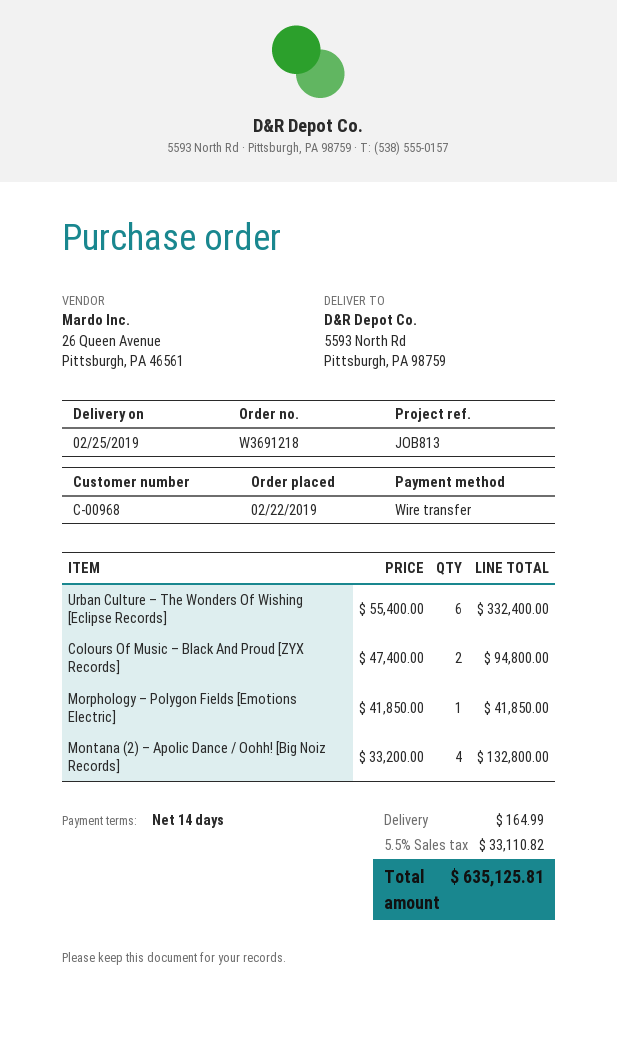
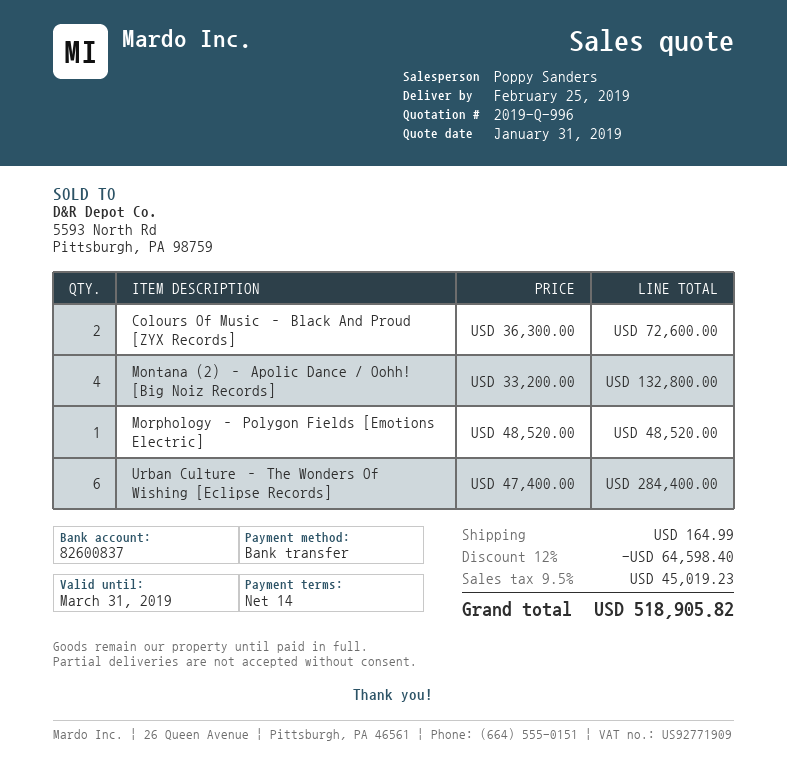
Urban Culture – The Wonders Of Wishing [Eclipse Records]: 6 x 55400.00 = 332400.00 -> 6 x 47400.00 = 284400.00
Colours Of Music – Black And Proud [ZYX Records]: 2 x 47400.00 = 94800.00 -> 2 x 36300.00 = 72600.00
Morphology – Polygon Fields [Emotions Electric]: 1 x 41850.00 = 41850.00 -> 1 x 48520.00 = 48520.00
discount: none -> 12% = 64598.40
tax: 5.5% = 33110.82 -> 9.5% = 45019.23
total: 635125.81 -> 518905.82

